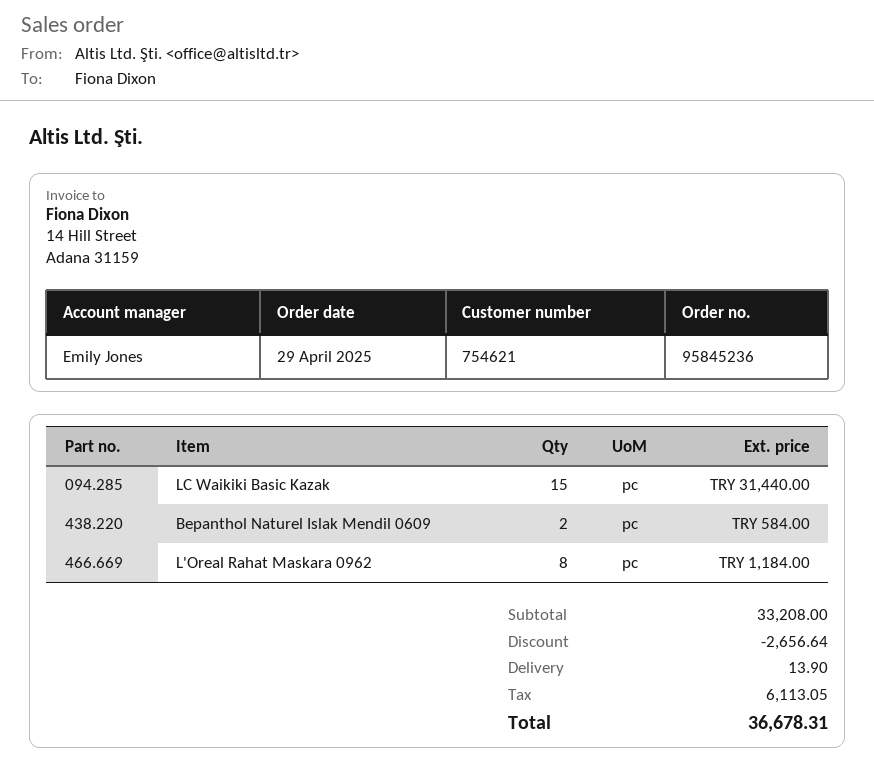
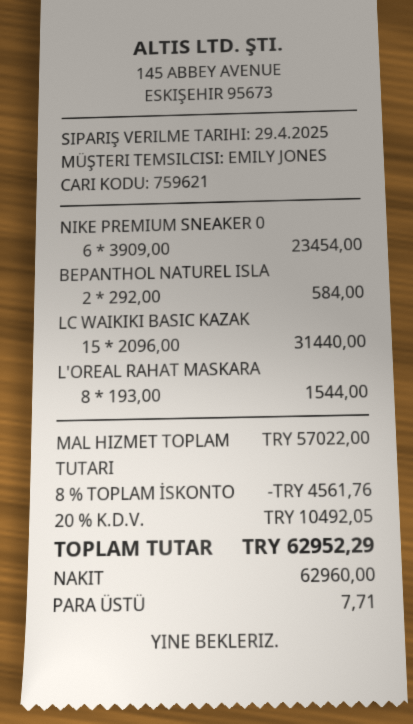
customer number: 754621 -> 759621
L'Oreal Rahat Maskara 0962: 8 for 1184.00 -> 8 for 1544.00
NIKE PREMIUM SNEAKER 0: none -> 6 for 23454.00
subtotal: 33208.00 -> 57022.00
discount: 2656.64 -> 4561.76
shipping: 13.90 -> none
tax: 6113.05 -> 10492.05
total: 36678.31 -> 62952.29

